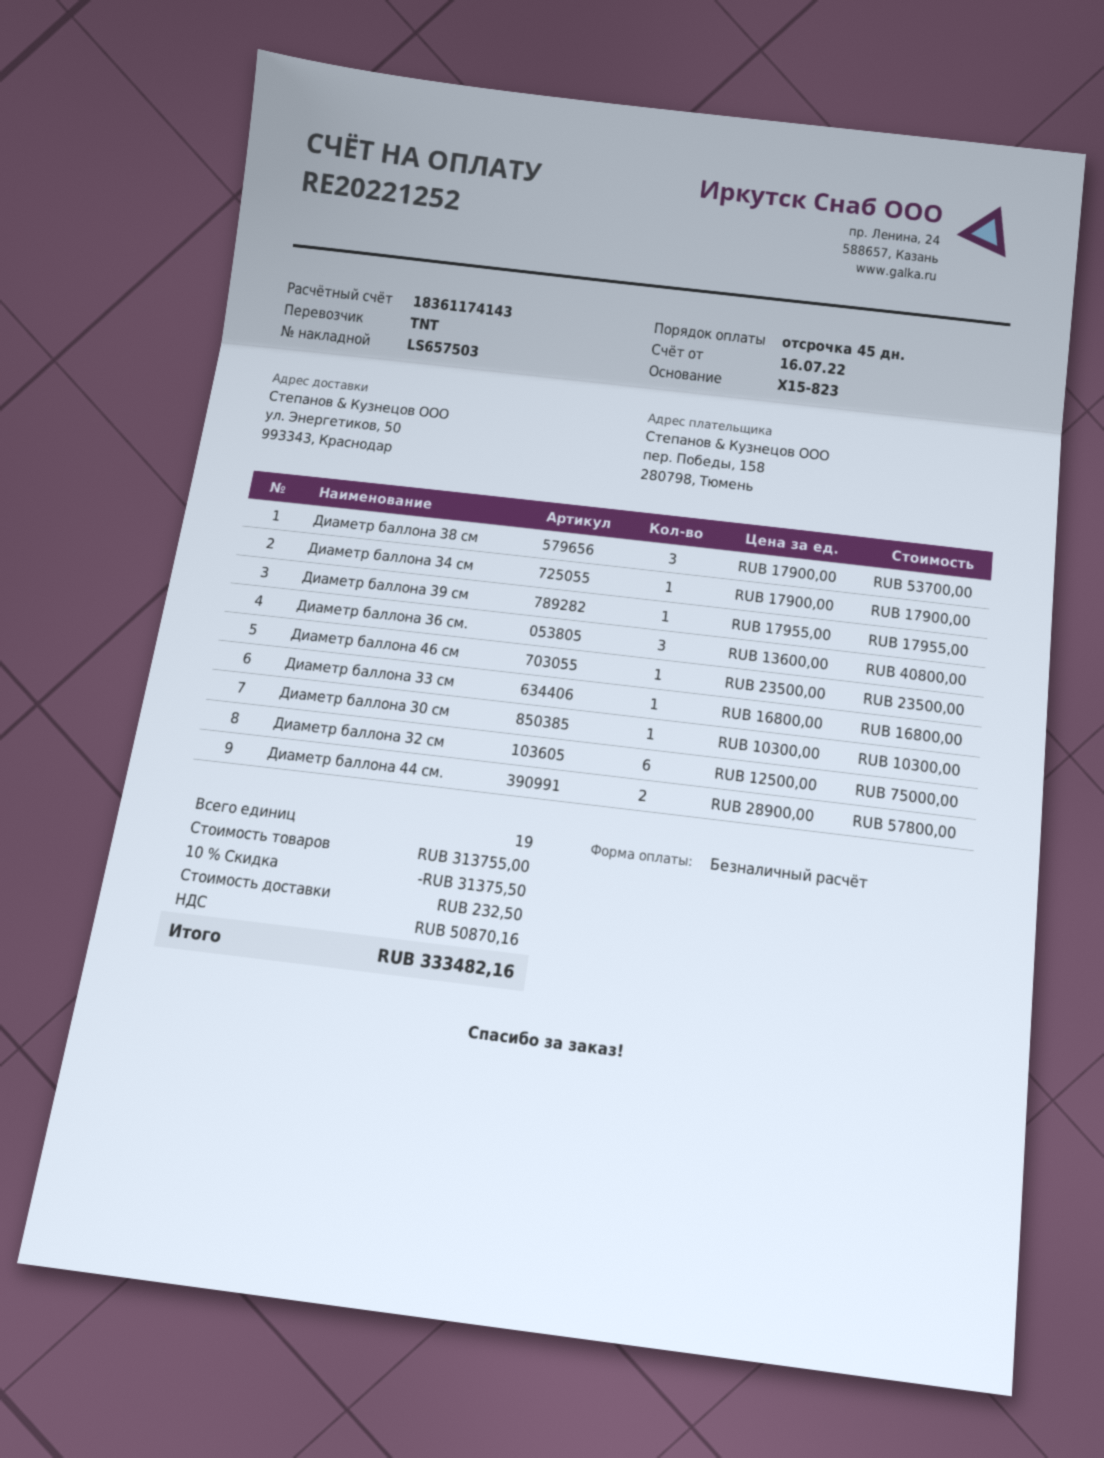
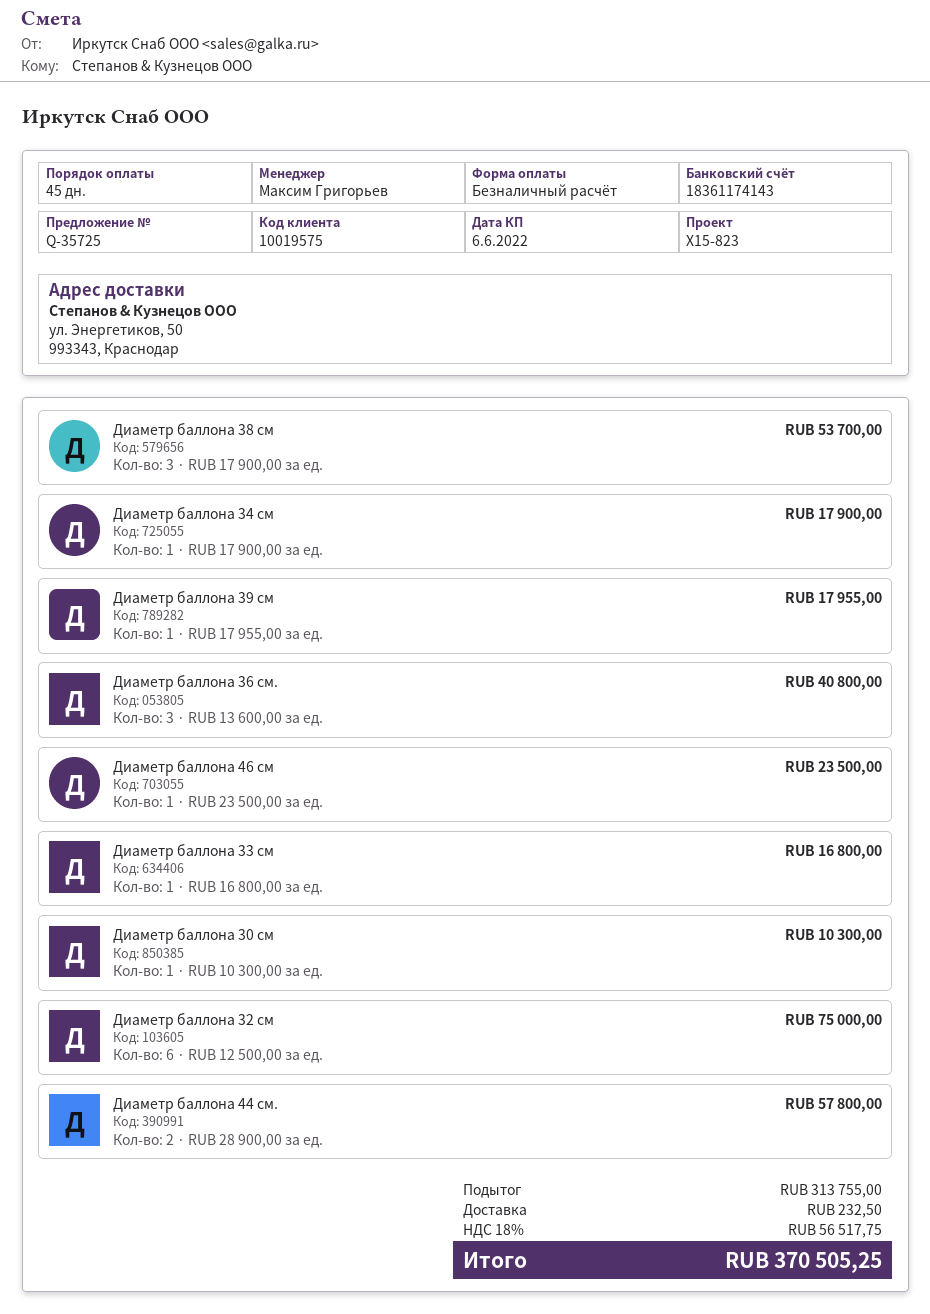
discount: 10% = 31375.50 -> none
tax: 50870.16 -> 56517.75
total: 333482.16 -> 370505.25

